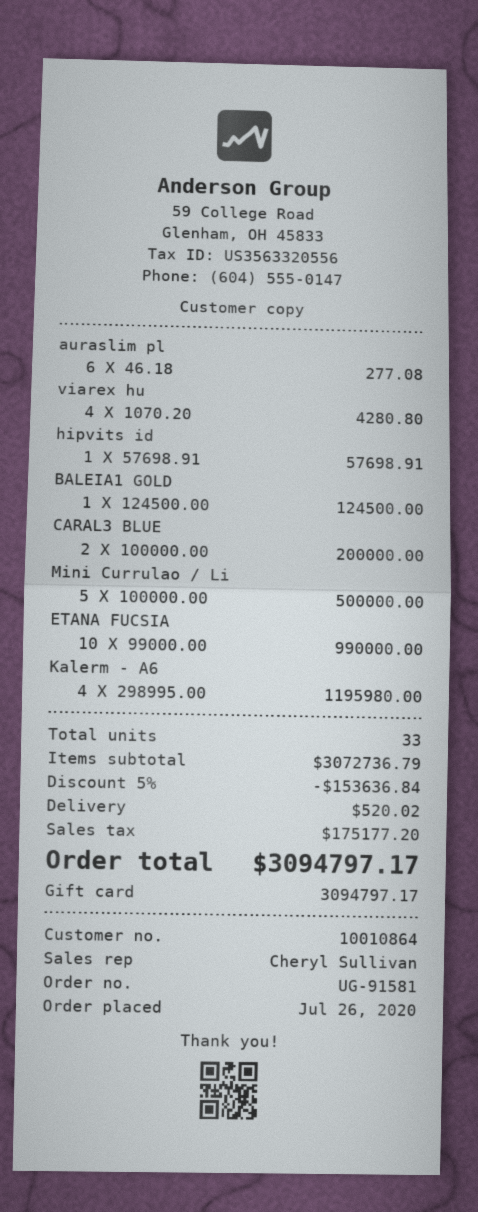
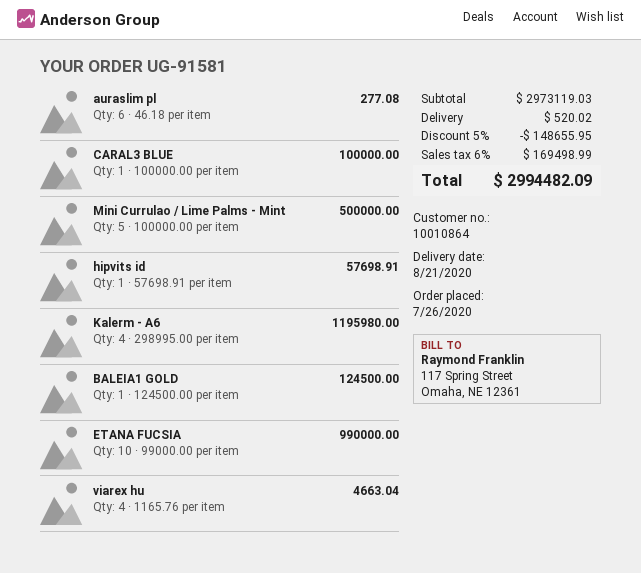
viarex hu: 4 x 1070.20 = 4280.80 -> 4 x 1165.76 = 4663.04
CARAL3 BLUE: 2 x 100000.00 = 200000.00 -> 1 x 100000.00 = 100000.00
subtotal: 3072736.79 -> 2973119.03
discount: 5% = 153636.84 -> 5% = 148655.95
tax: 175177.20 -> 169498.99
total: 3094797.17 -> 2994482.09

